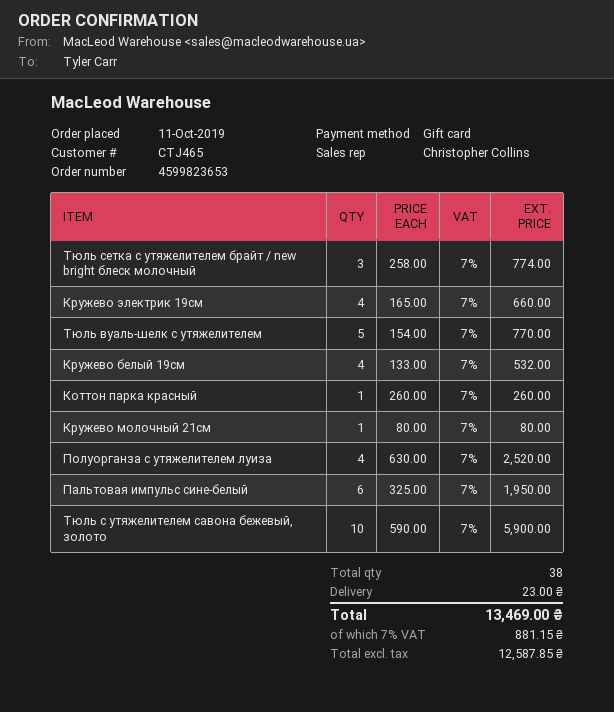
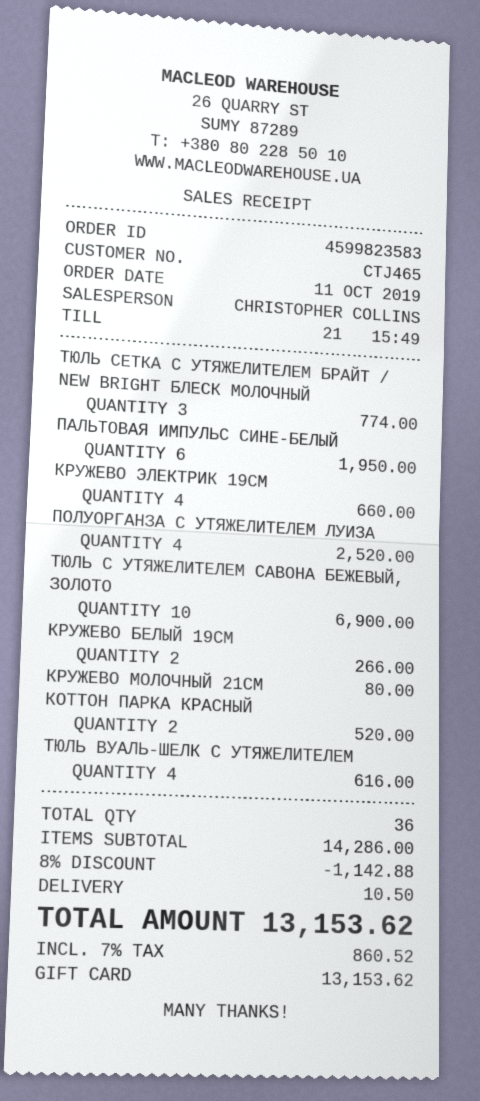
order number: 4599823653 -> 4599823583
Тюль вуаль-шелк с утяжелителем: 5 for 770.00 -> 4 for 616.00
Кружево белый 19см: 4 for 532.00 -> 2 for 266.00
Коттон парка красный: 1 for 260.00 -> 2 for 520.00
Тюль с утяжелителем савона бежевый, золото: 10 for 5900.00 -> 10 for 6900.00
total quantity: 38 -> 36
discount: none -> 8% = 1142.88
shipping: 23.00 -> 10.50
tax: 7% = 881.15 -> 7% = 860.52
total: 13469.00 -> 13153.62

